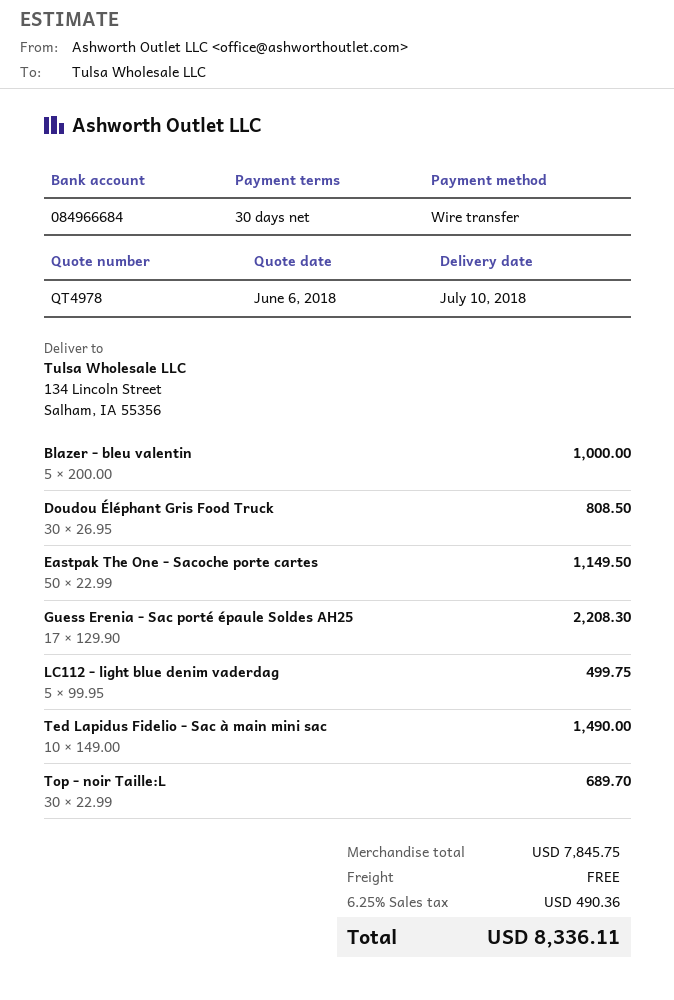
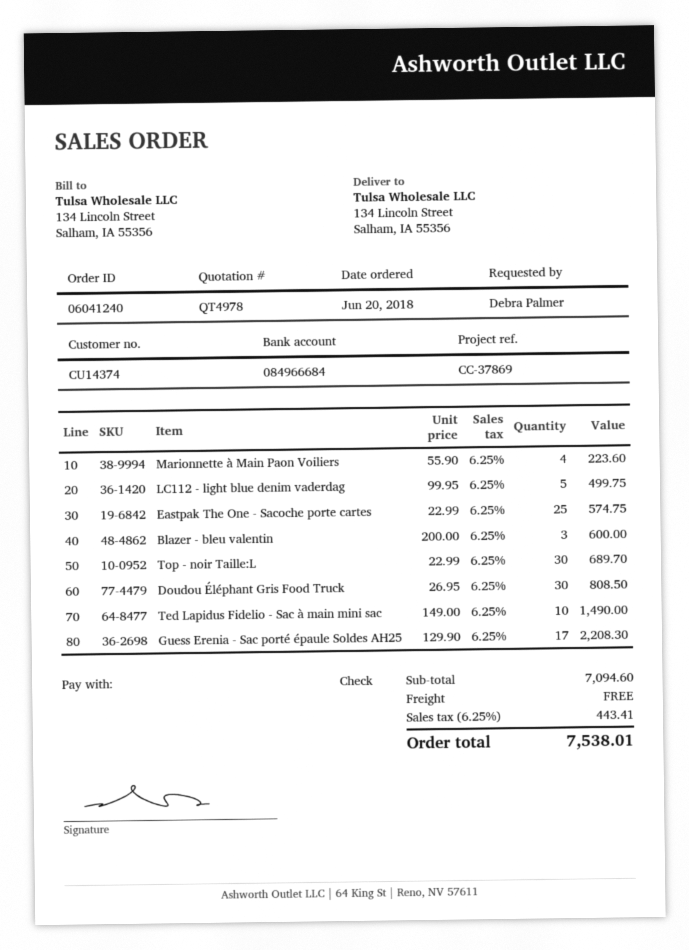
payment method: bank transfer -> cheque
Blazer - bleu valentin: 5 x 200.00 = 1000.00 -> 3 x 200.00 = 600.00
Eastpak The One - Sacoche porte cartes: 50 x 22.99 = 1149.50 -> 25 x 22.99 = 574.75
Marionnette à Main Paon Voiliers: none -> 4 x 55.90 = 223.60
subtotal: 7845.75 -> 7094.60
tax: 6.25% = 490.36 -> 6.25% = 443.41
total: 8336.11 -> 7538.01

